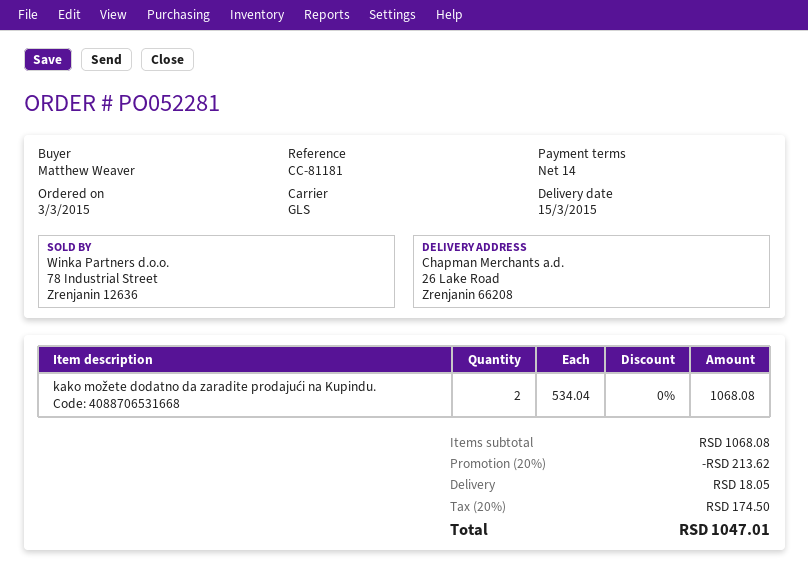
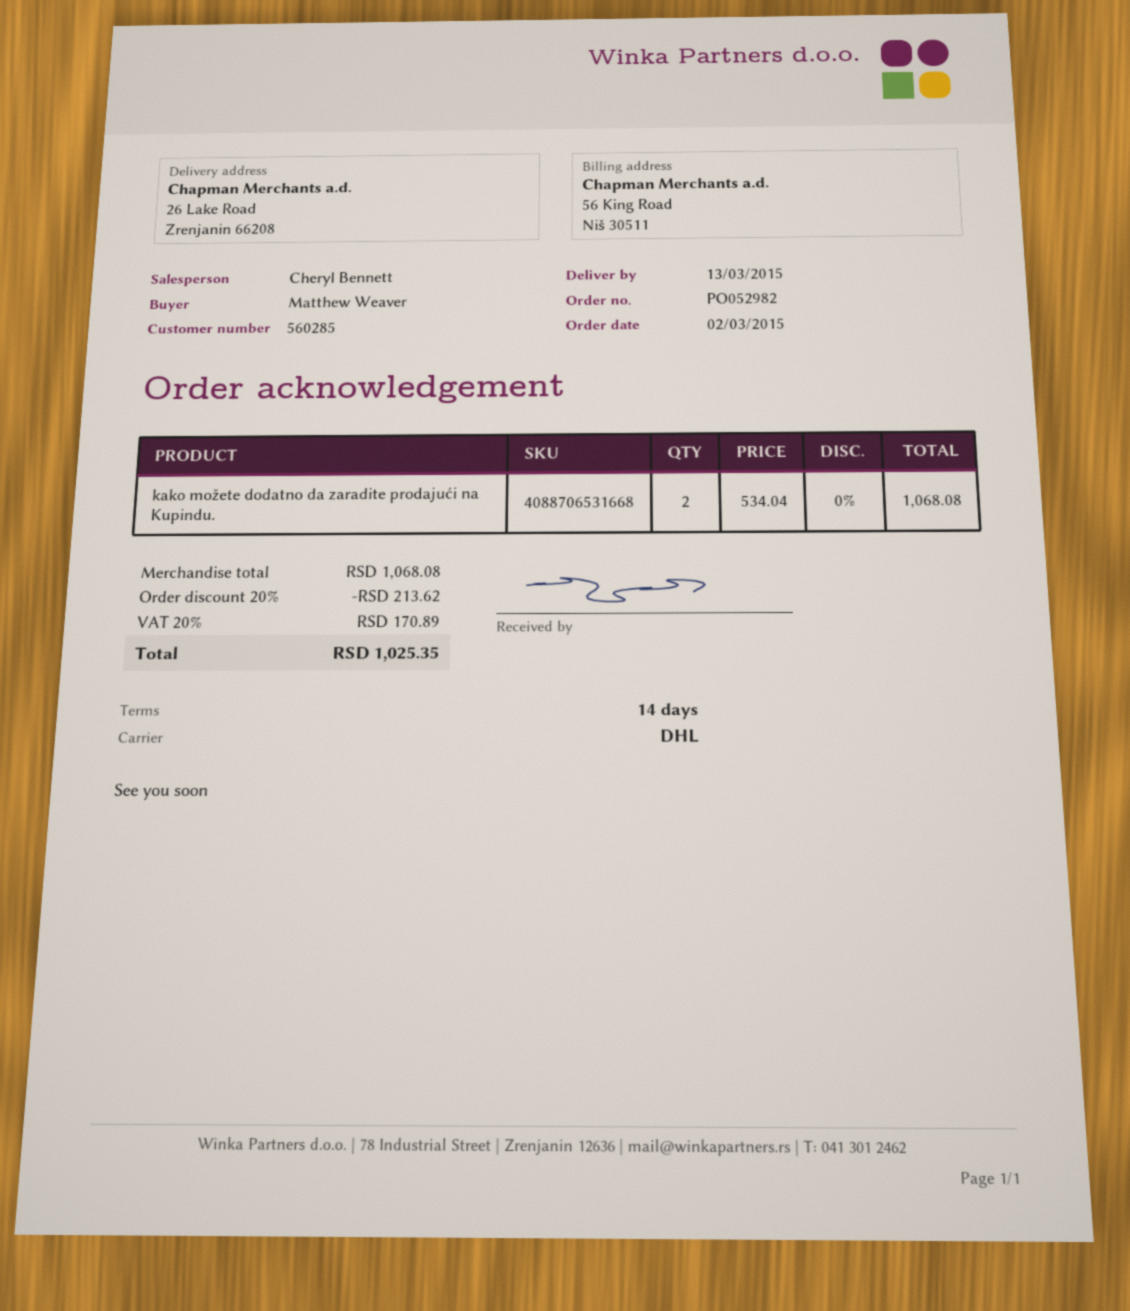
order number: PO052281 -> PO052982
order date: 2015-03-03 -> 2015-03-02
delivery date: 2015-03-15 -> 2015-03-13
shipping method: GLS -> DHL
shipping: 18.05 -> none
tax: 20% = 174.50 -> 20% = 170.89
total: 1047.01 -> 1025.35

